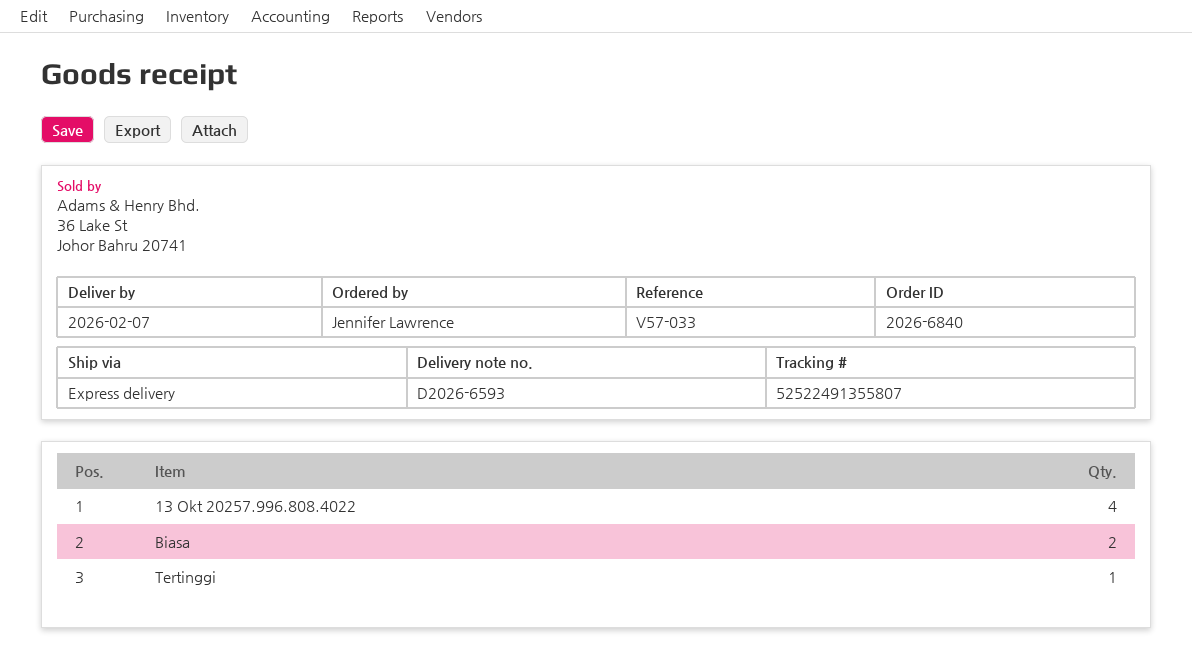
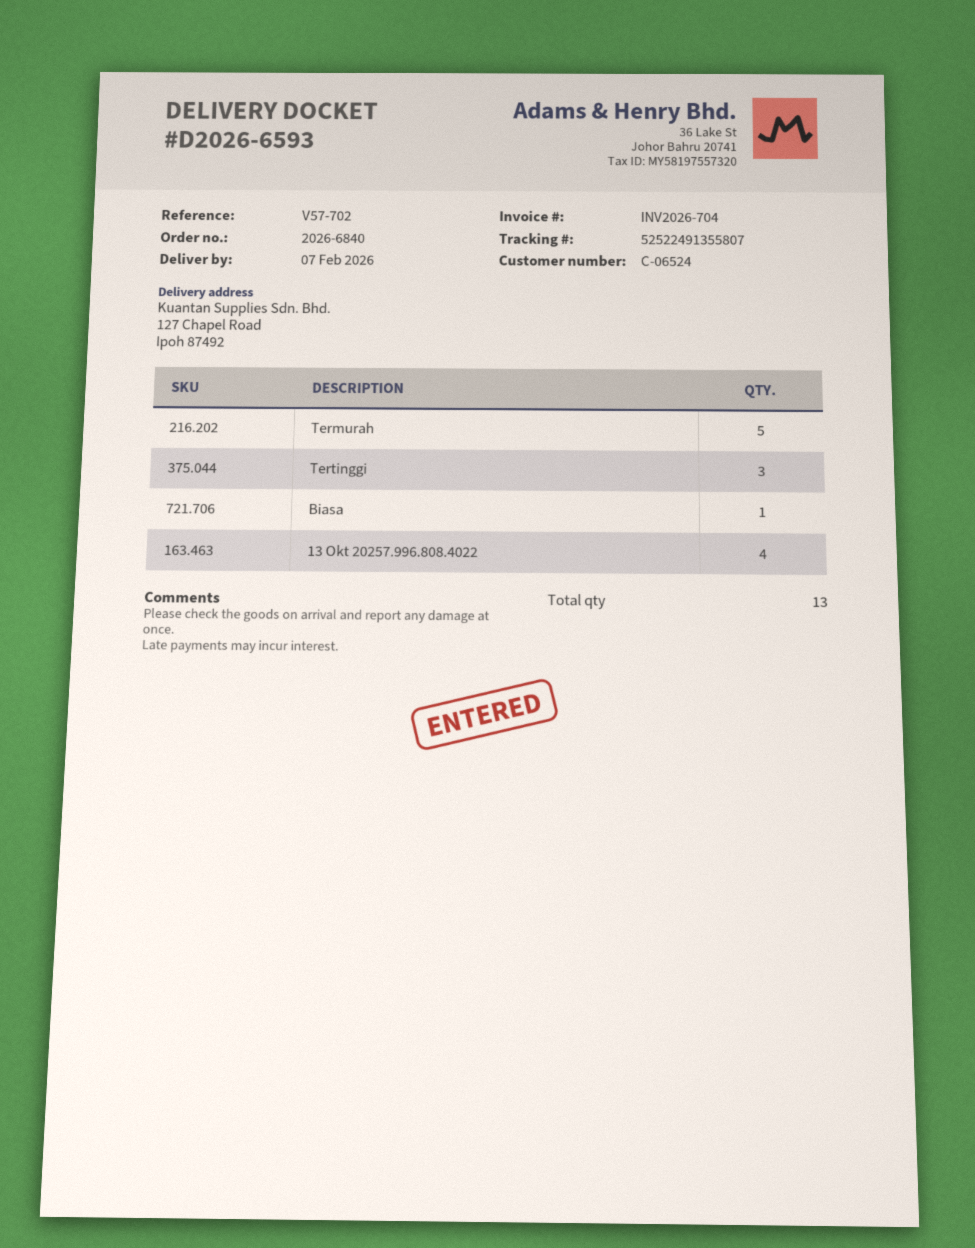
reference: V57-033 -> V57-702
Biasa: 2 -> 1
Tertinggi: 1 -> 3
Termurah: none -> 5

